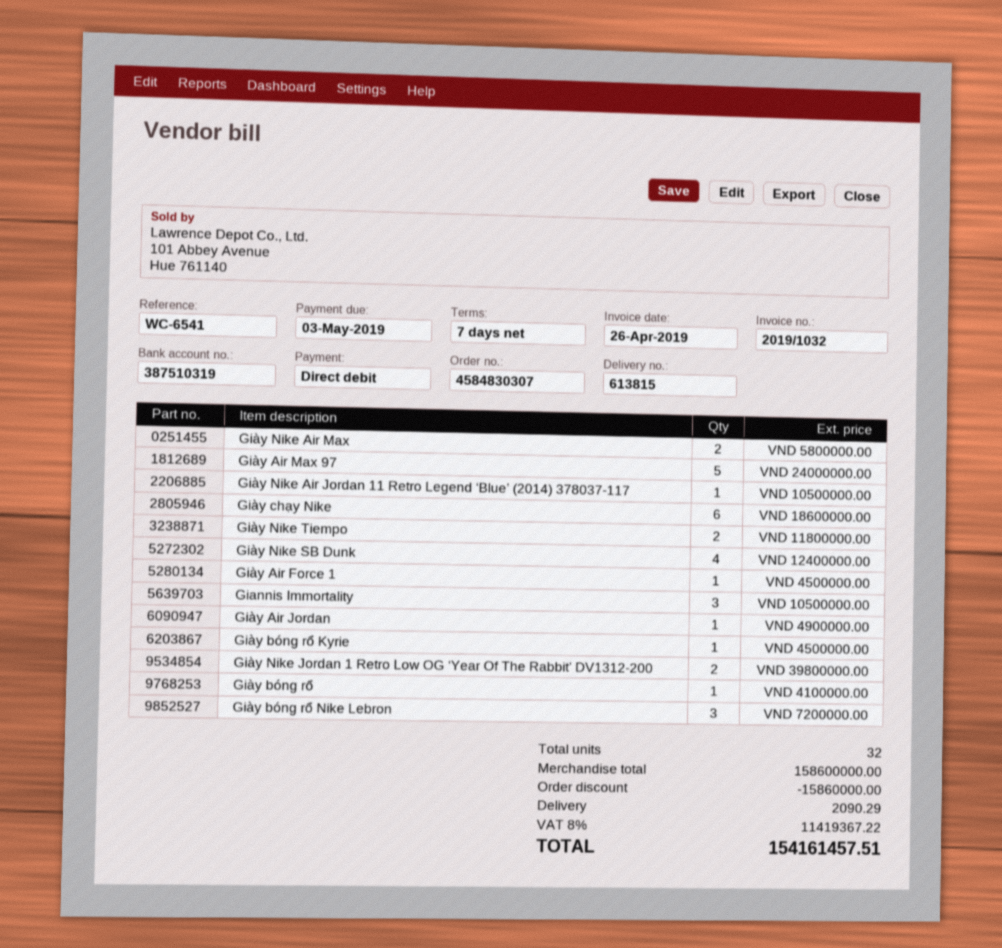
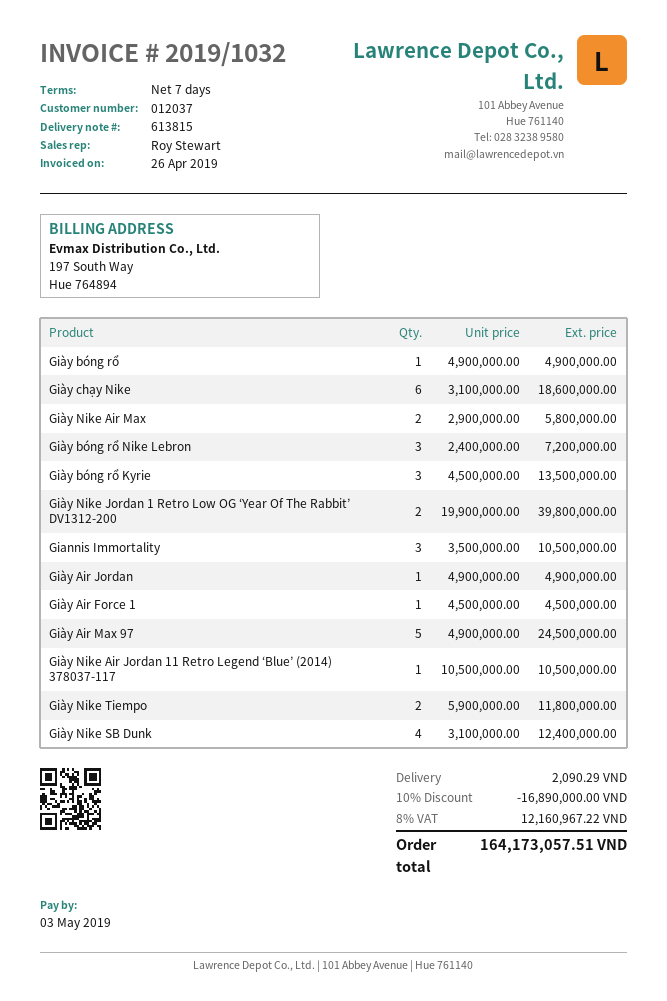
Giày Air Max 97: 5 for 24000000.00 -> 5 for 24500000.00
Giày bóng rổ Kyrie: 1 for 4500000.00 -> 3 for 13500000.00
Giày bóng rổ: 1 for 4100000.00 -> 1 for 4900000.00
discount: 15860000.00 -> 16890000.00
tax: 8% = 11419367.22 -> 8% = 12160967.22
total: 154161457.51 -> 164173057.51

